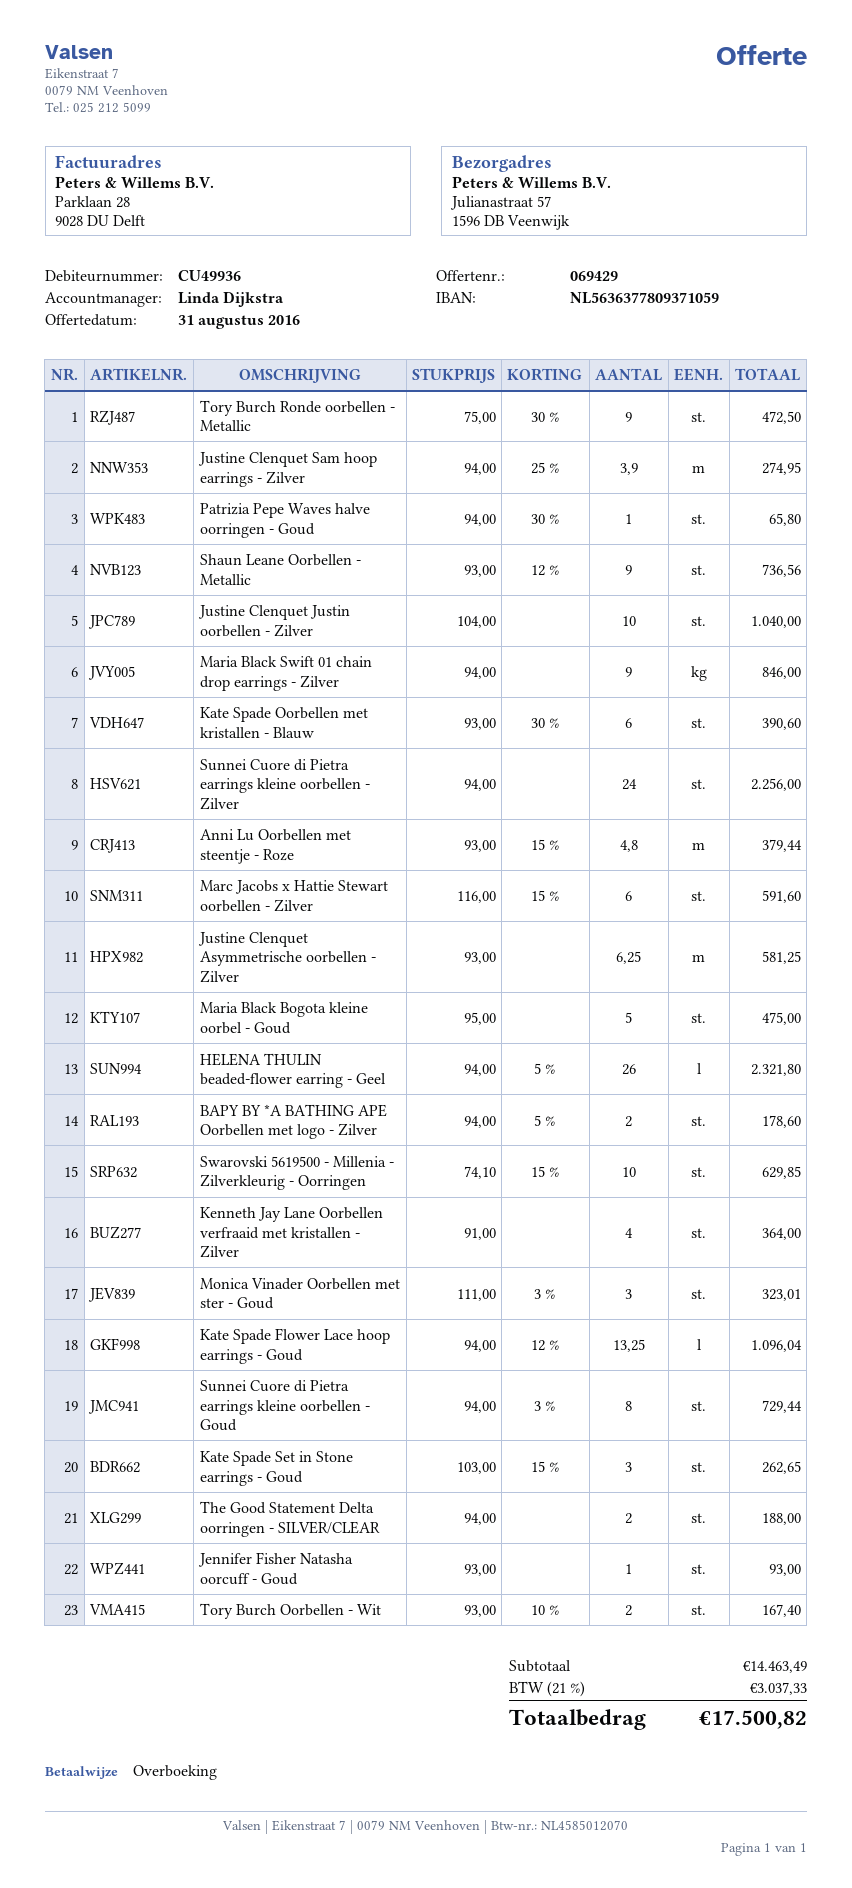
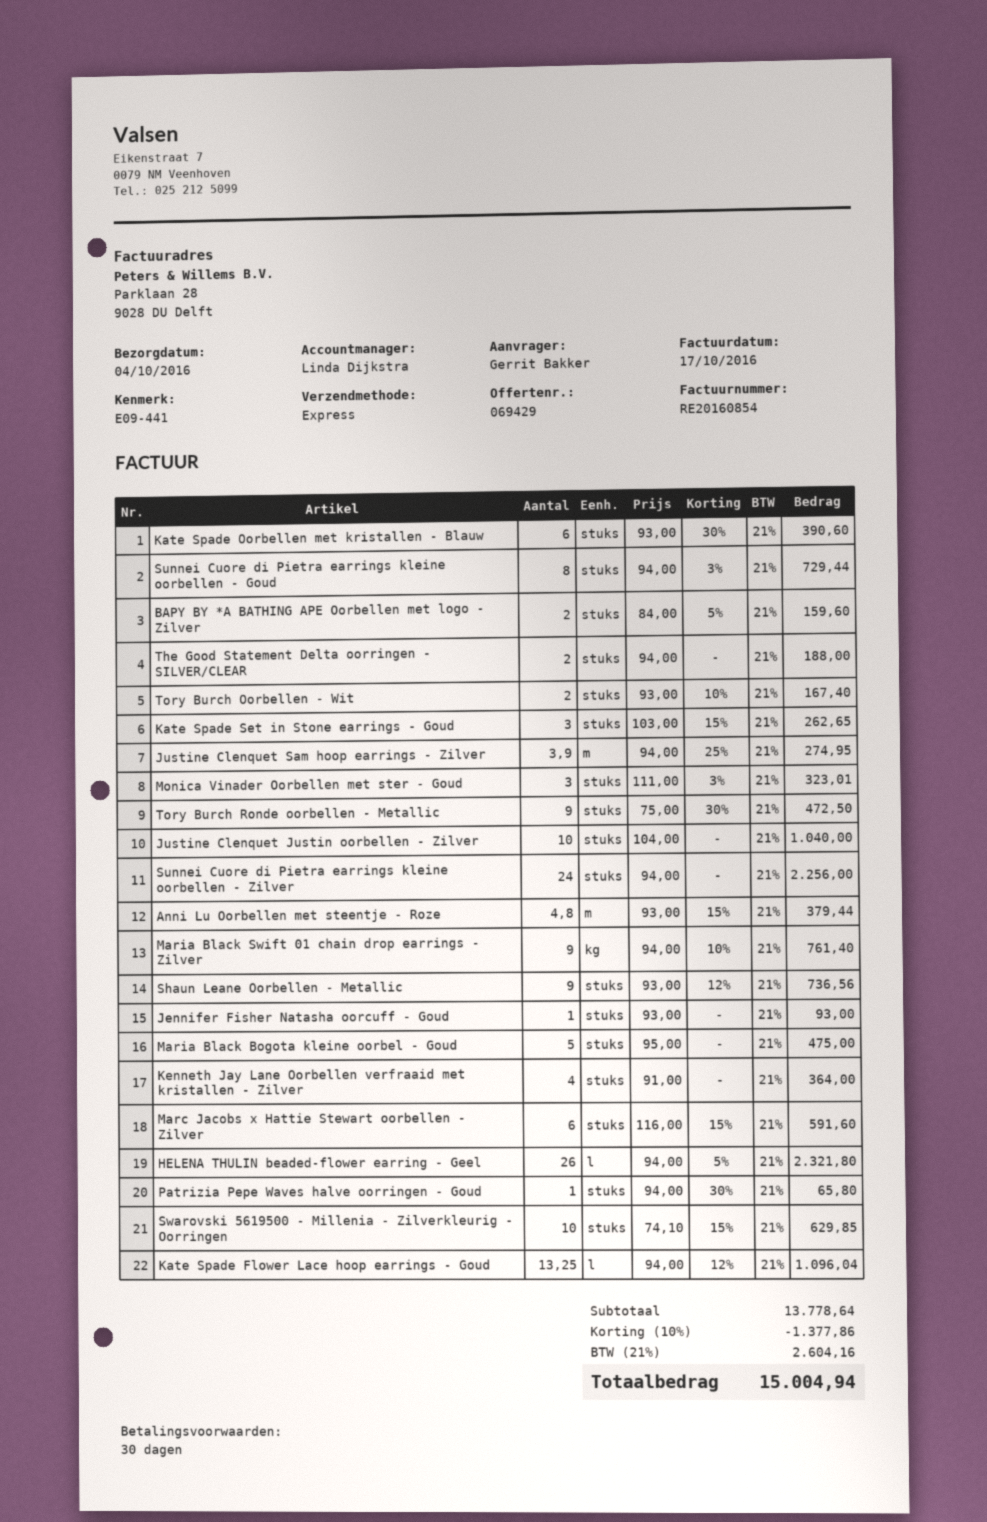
Maria Black Swift 01 chain drop earrings - Zilver: 9 x 94.00 = 846.00 -> 9 x 94.00 - 10% = 761.40
Justine Clenquet Asymmetrische oorbellen - Zilver: 6.25 x 93.00 = 581.25 -> none
BAPY BY *A BATHING APE Oorbellen met logo - Zilver: 2 x 94.00 - 5% = 178.60 -> 2 x 84.00 - 5% = 159.60
subtotal: 14463.49 -> 13778.64
discount: none -> 10% = 1377.86
tax: 21% = 3037.33 -> 21% = 2604.16
total: 17500.82 -> 15004.94

